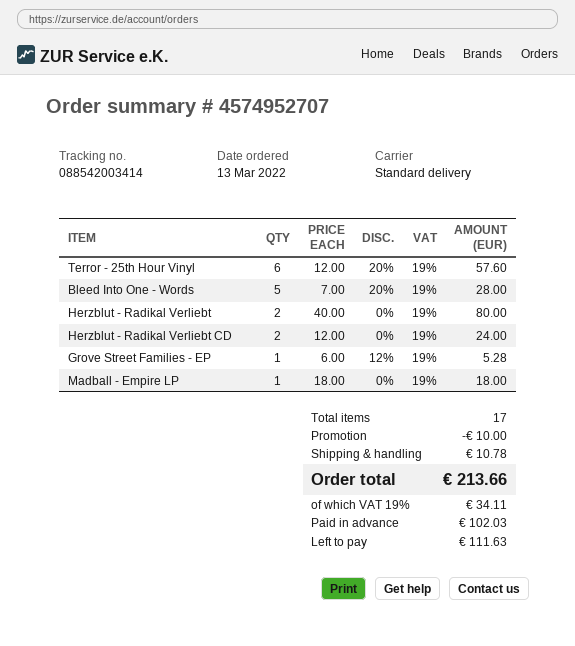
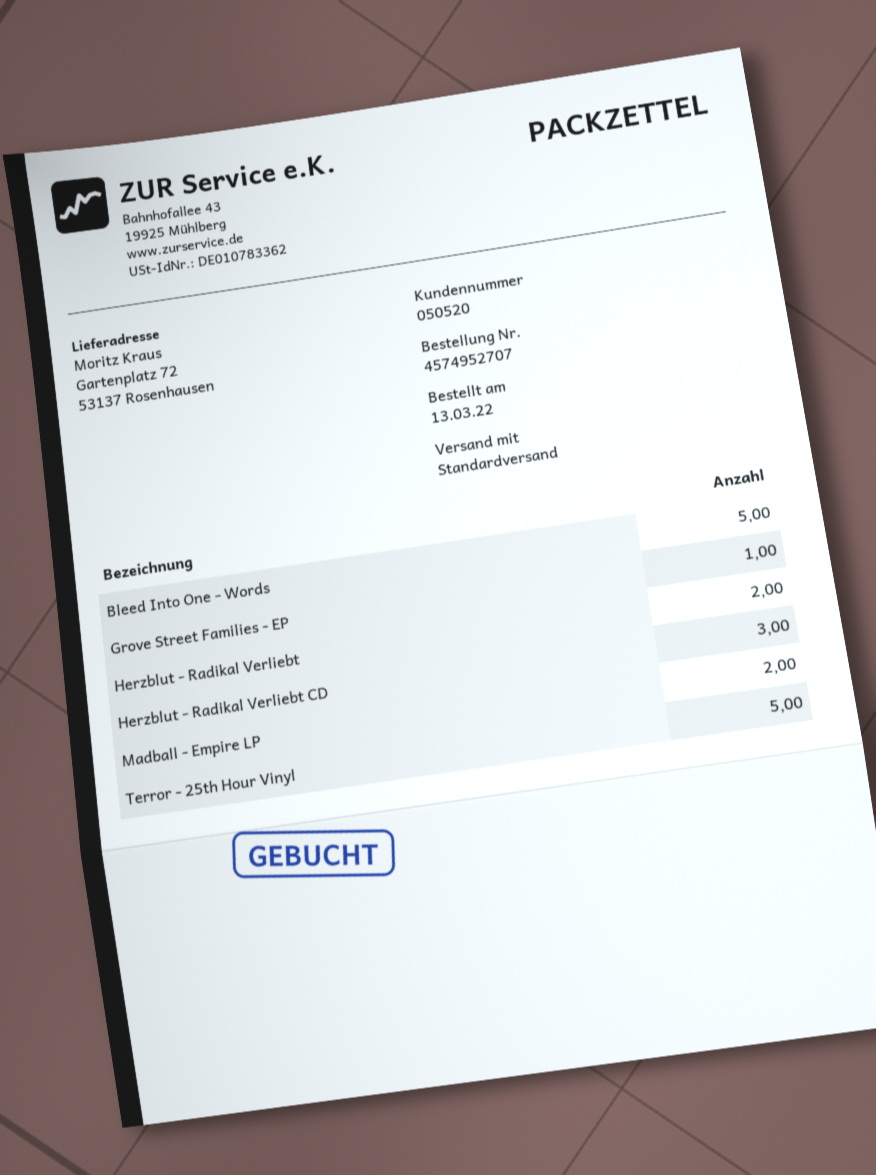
Terror - 25th Hour Vinyl: 6 -> 5
Herzblut - Radikal Verliebt CD: 2 -> 3
Madball - Empire LP: 1 -> 2

